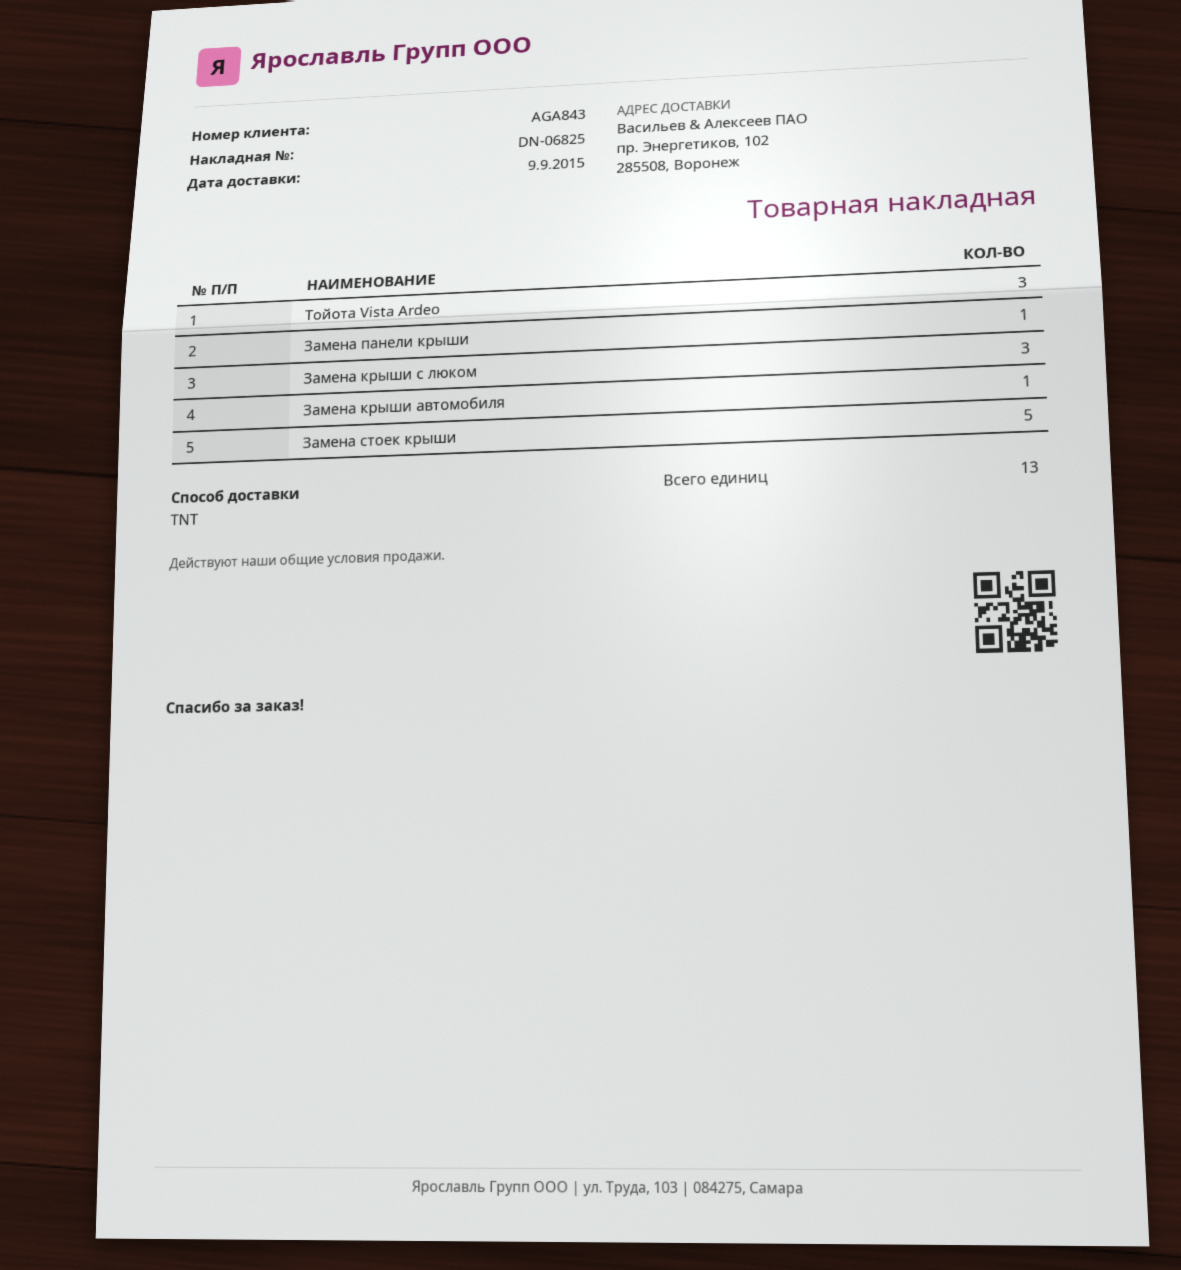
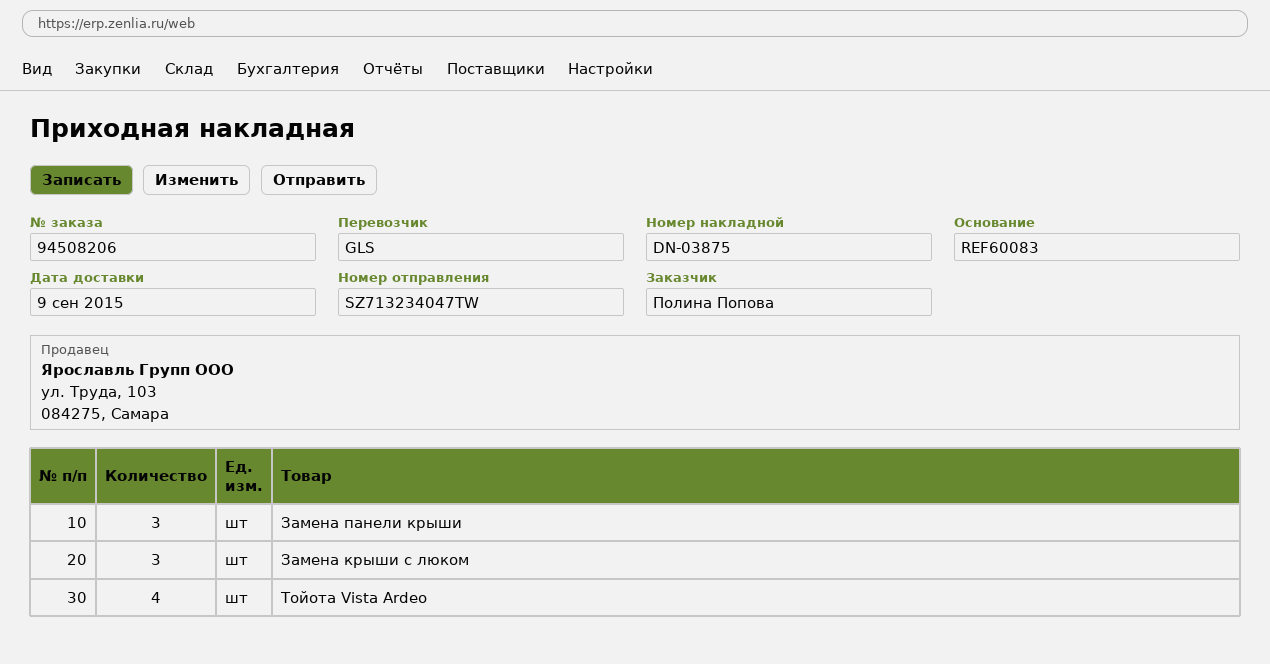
delivery note number: DN-06825 -> DN-03875
shipping method: TNT -> GLS
Тойота Vista Ardeo: 3 -> 4
Замена панели крыши: 1 -> 3
Замена крыши автомобиля: 1 -> none
Замена стоек крыши: 5 -> none

